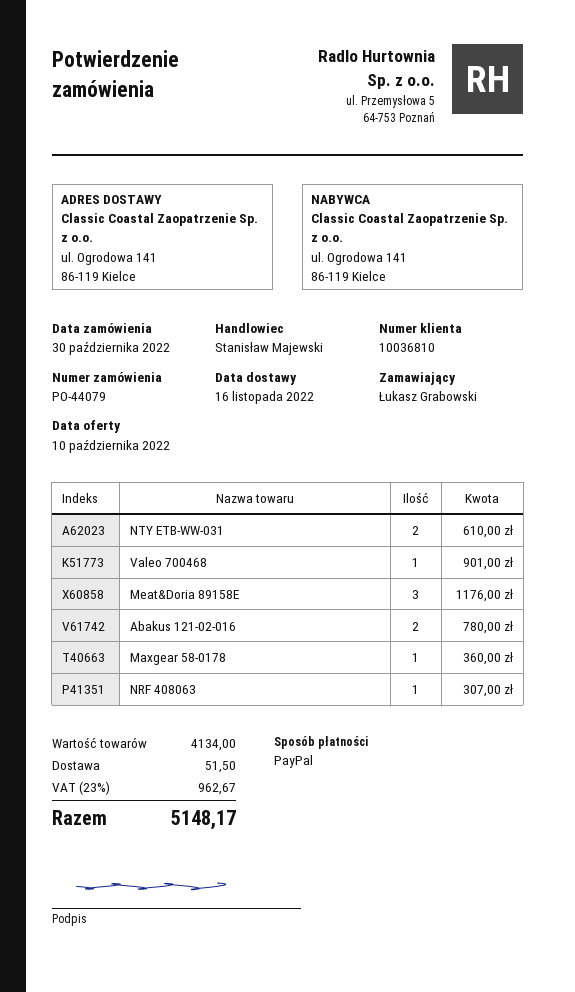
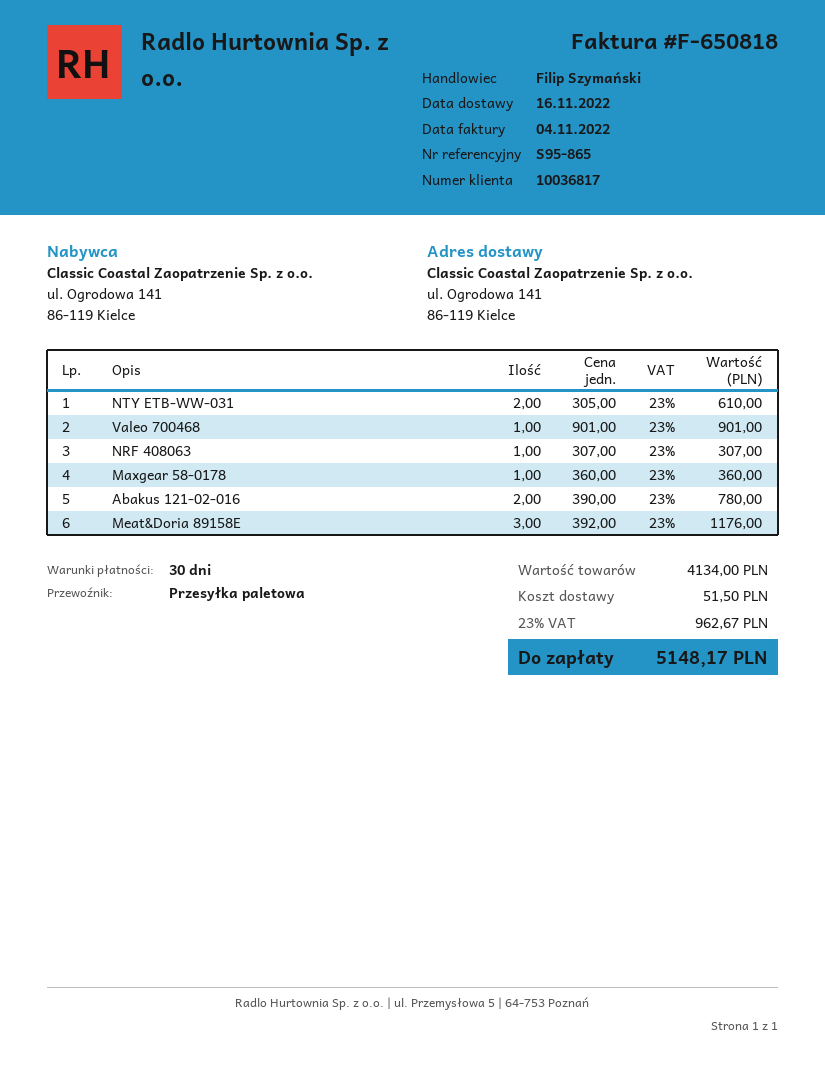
customer number: 10036810 -> 10036817
sales rep: Stanisław Majewski -> Filip Szymański

